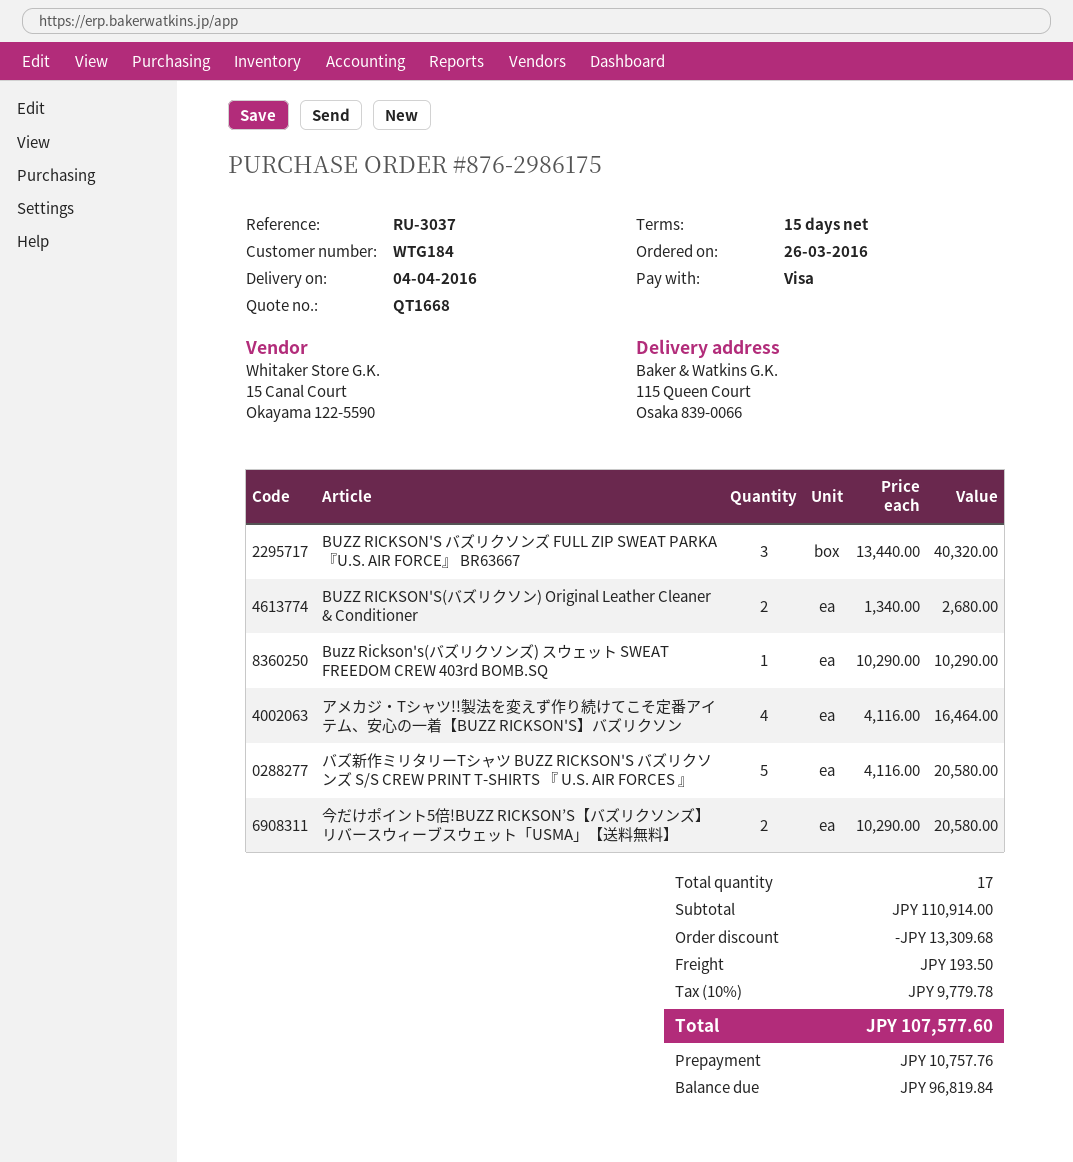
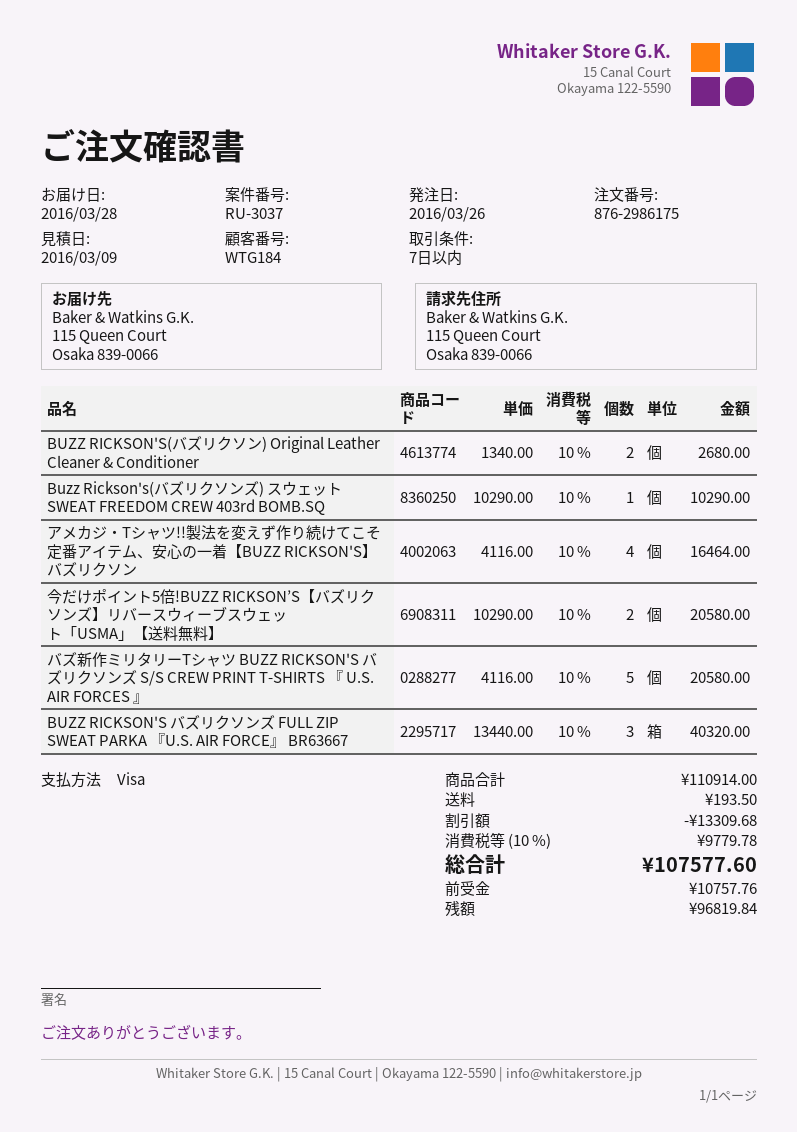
delivery date: 2016-04-04 -> 2016-03-28
payment terms: 15 days -> 7 days

